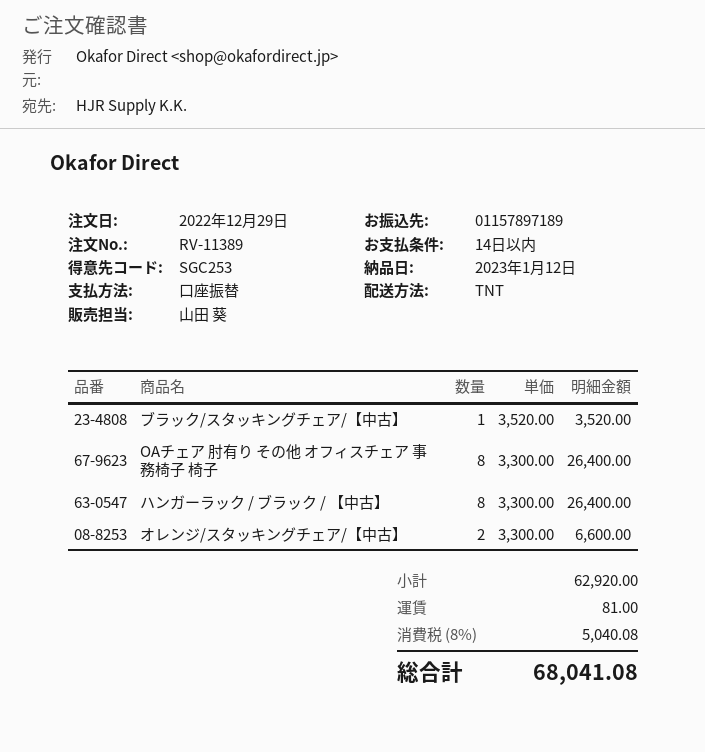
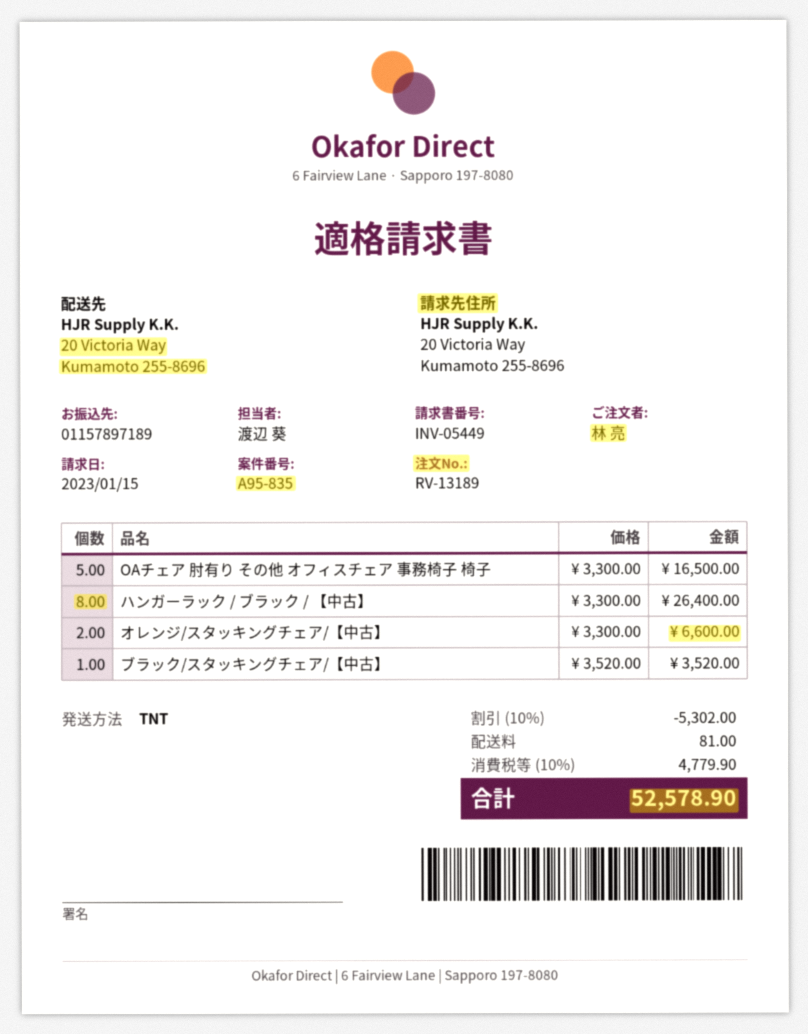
order number: RV-11389 -> RV-13189
sales rep: 山田 葵 -> 渡辺 葵
OAチェア 肘有り その他 オフィスチェア 事務椅子 椅子: 8 x 3300.00 = 26400.00 -> 5 x 3300.00 = 16500.00
discount: none -> 10% = 5302.00
tax: 8% = 5040.08 -> 10% = 4779.90
total: 68041.08 -> 52578.90

